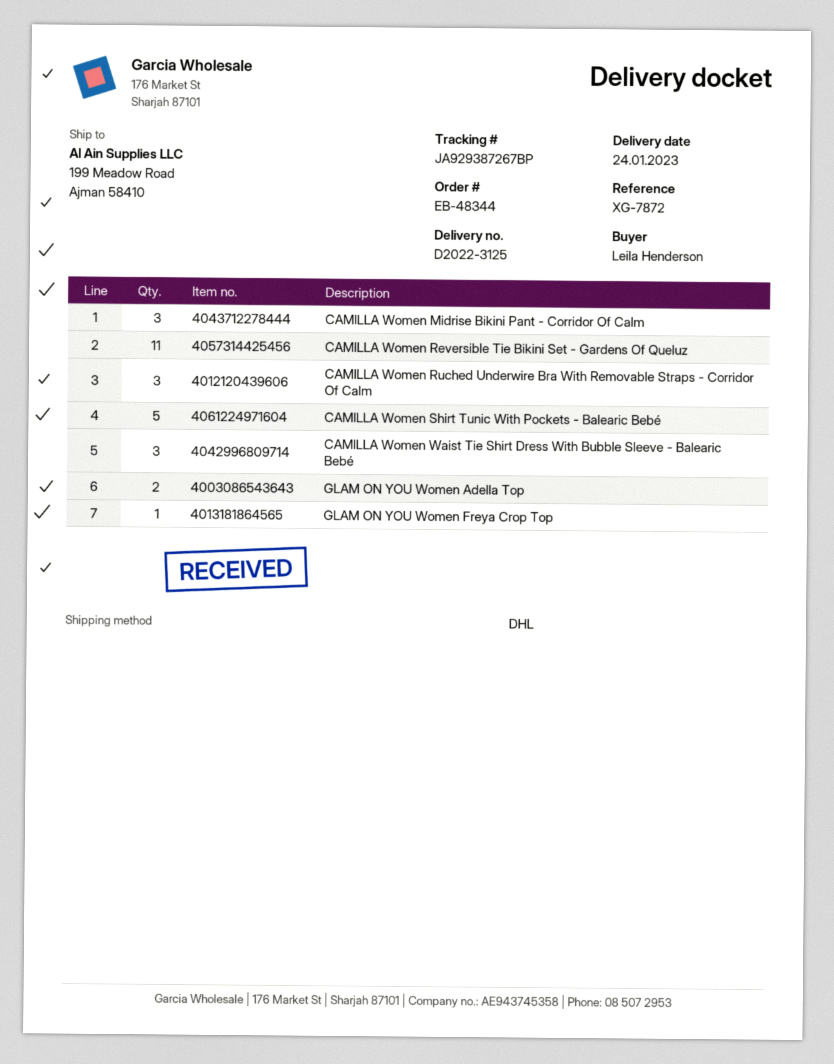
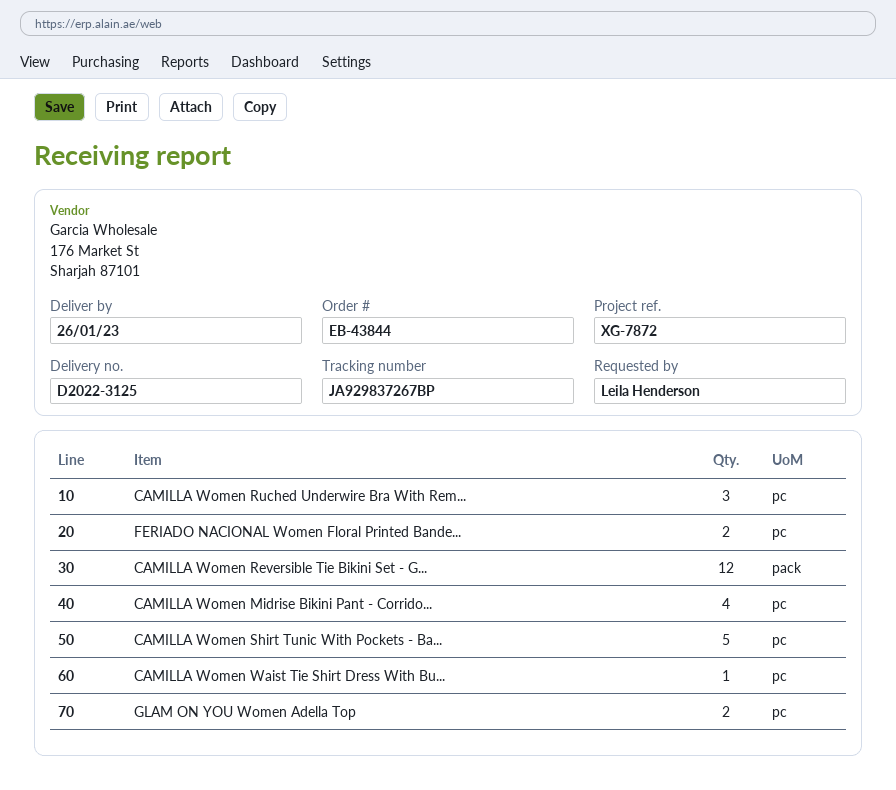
order number: EB-48344 -> EB-43844
delivery date: 2023-01-24 -> 2023-01-26
tracking number: JA929387267BP -> JA929837267BP
CAMILLA Women Midrise Bikini Pant - Corridor Of Calm: 3 -> 4
CAMILLA Women Reversible Tie Bikini Set - Gardens Of Queluz: 11 -> 12
CAMILLA Women Waist Tie Shirt Dress With Bubble Sleeve - Balearic Bebé: 3 -> 1
GLAM ON YOU Women Freya Crop Top: 1 -> none
FERIADO NACIONAL Women Floral Printed Bande...: none -> 2

